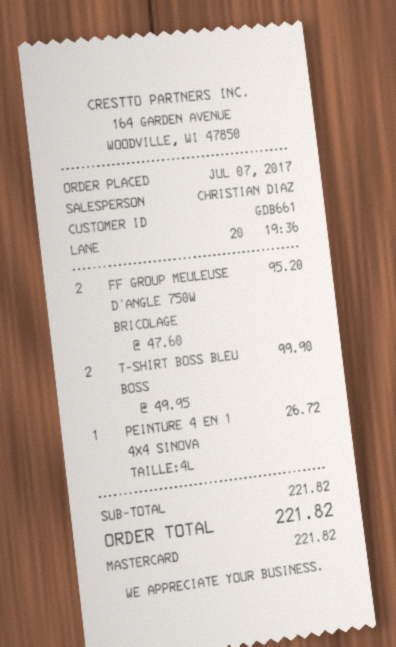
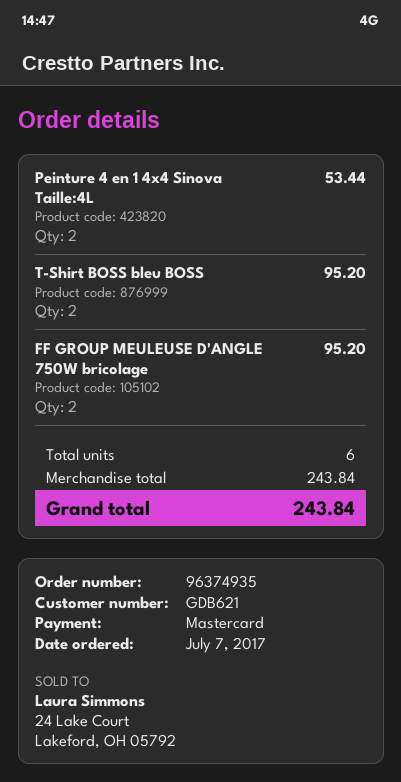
customer number: GDB661 -> GDB621
T-SHIRT BOSS BLEU BOSS: 2 for 99.90 -> 2 for 95.20
PEINTURE 4 EN 1 4X4 SINOVA TAILLE:4L: 1 for 26.72 -> 2 for 53.44
subtotal: 221.82 -> 243.84
total: 221.82 -> 243.84

